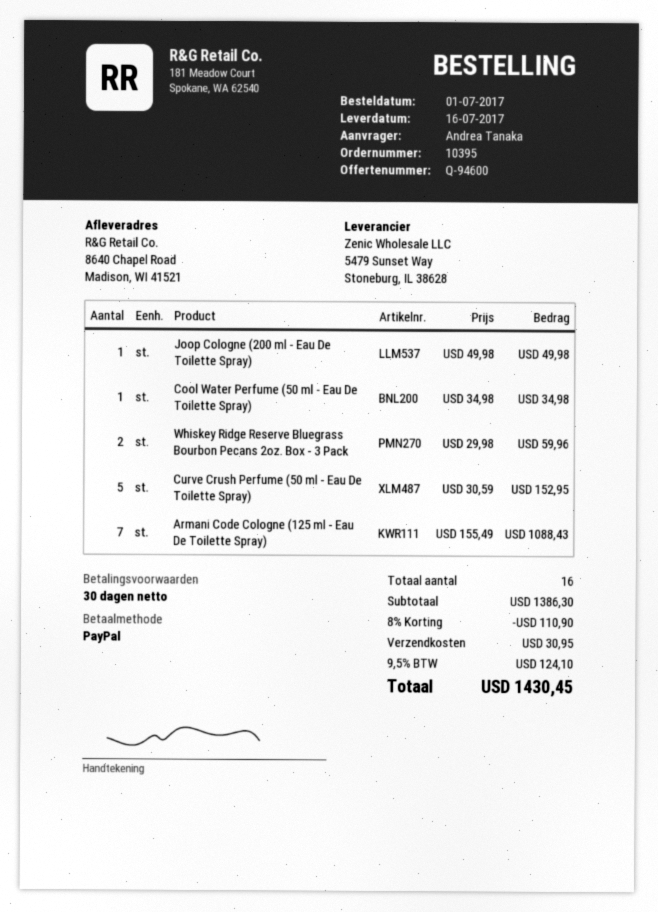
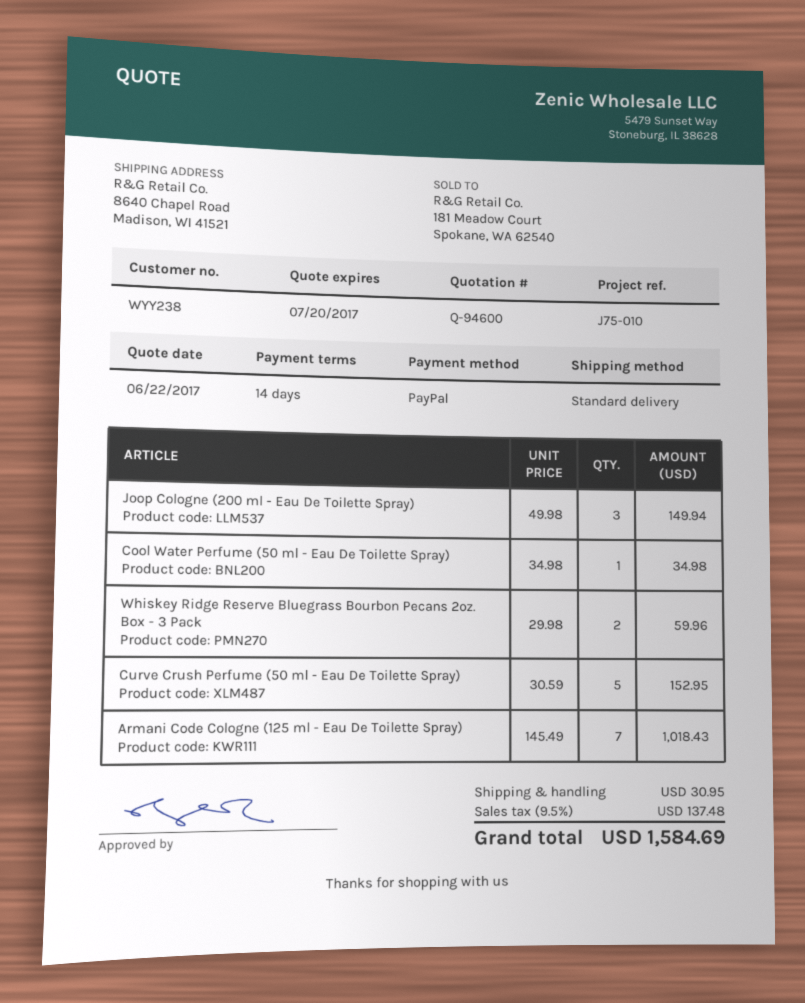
payment terms: 30 days -> 14 days
Joop Cologne (200 ml - Eau De Toilette Spray): 1 x 49.98 = 49.98 -> 3 x 49.98 = 149.94
Armani Code Cologne (125 ml - Eau De Toilette Spray): 7 x 155.49 = 1088.43 -> 7 x 145.49 = 1018.43
discount: 8% = 110.90 -> none
tax: 9.5% = 124.10 -> 9.5% = 137.48
total: 1430.45 -> 1584.69

